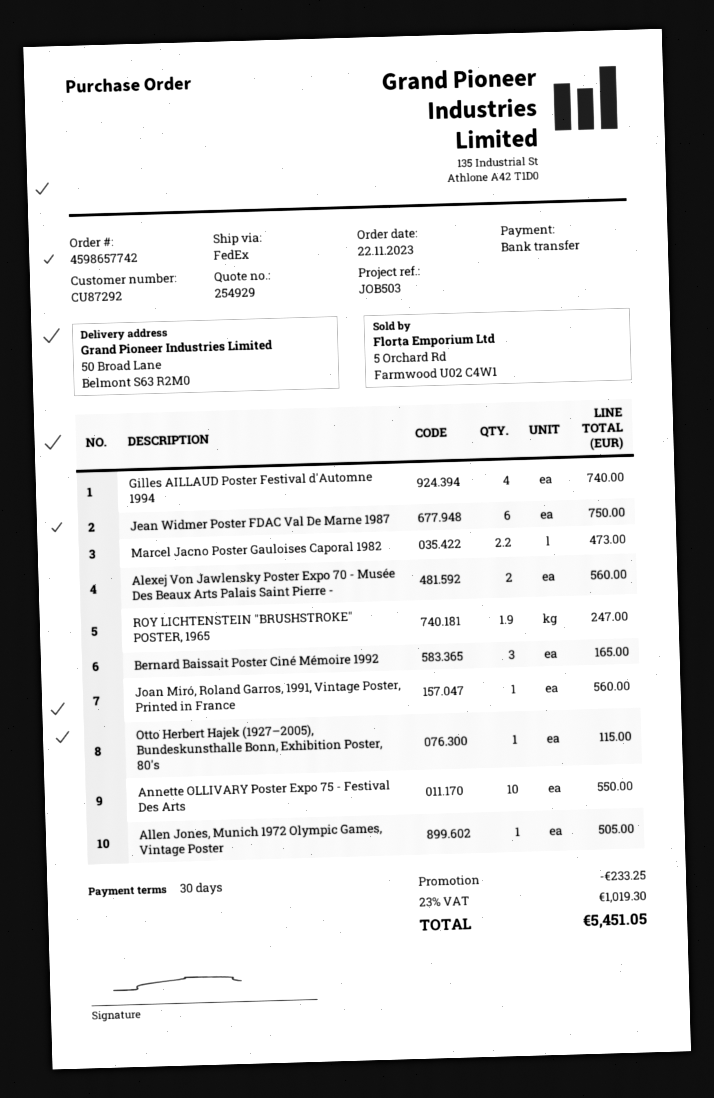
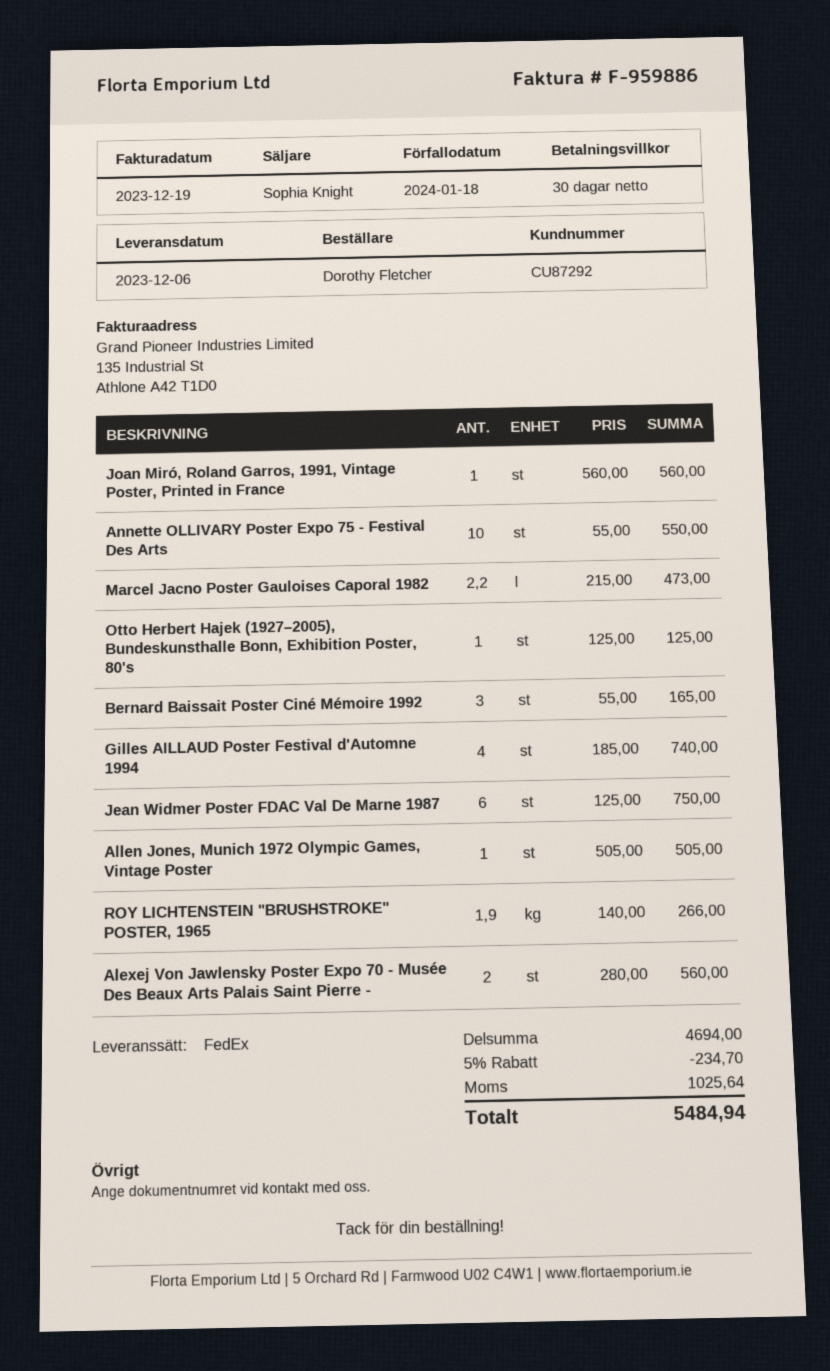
ROY LICHTENSTEIN "BRUSHSTROKE" POSTER, 1965: 1.9 for 247.00 -> 1.9 for 266.00
Otto Herbert Hajek (1927–2005), Bundeskunsthalle Bonn, Exhibition Poster, 80's: 1 for 115.00 -> 1 for 125.00
discount: 233.25 -> 234.70
tax: 1019.30 -> 1025.64
total: 5451.05 -> 5484.94

